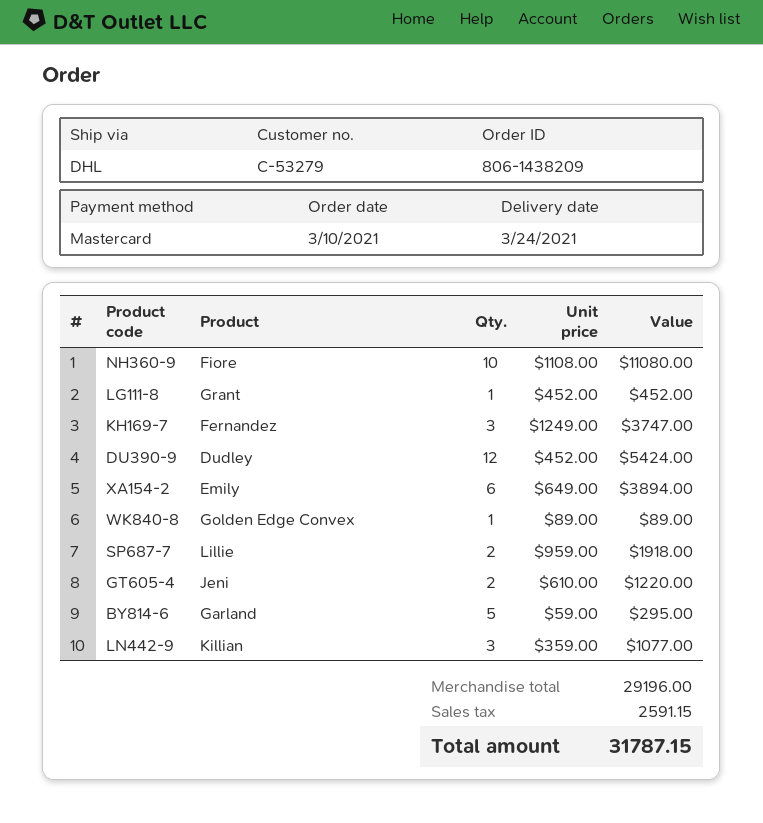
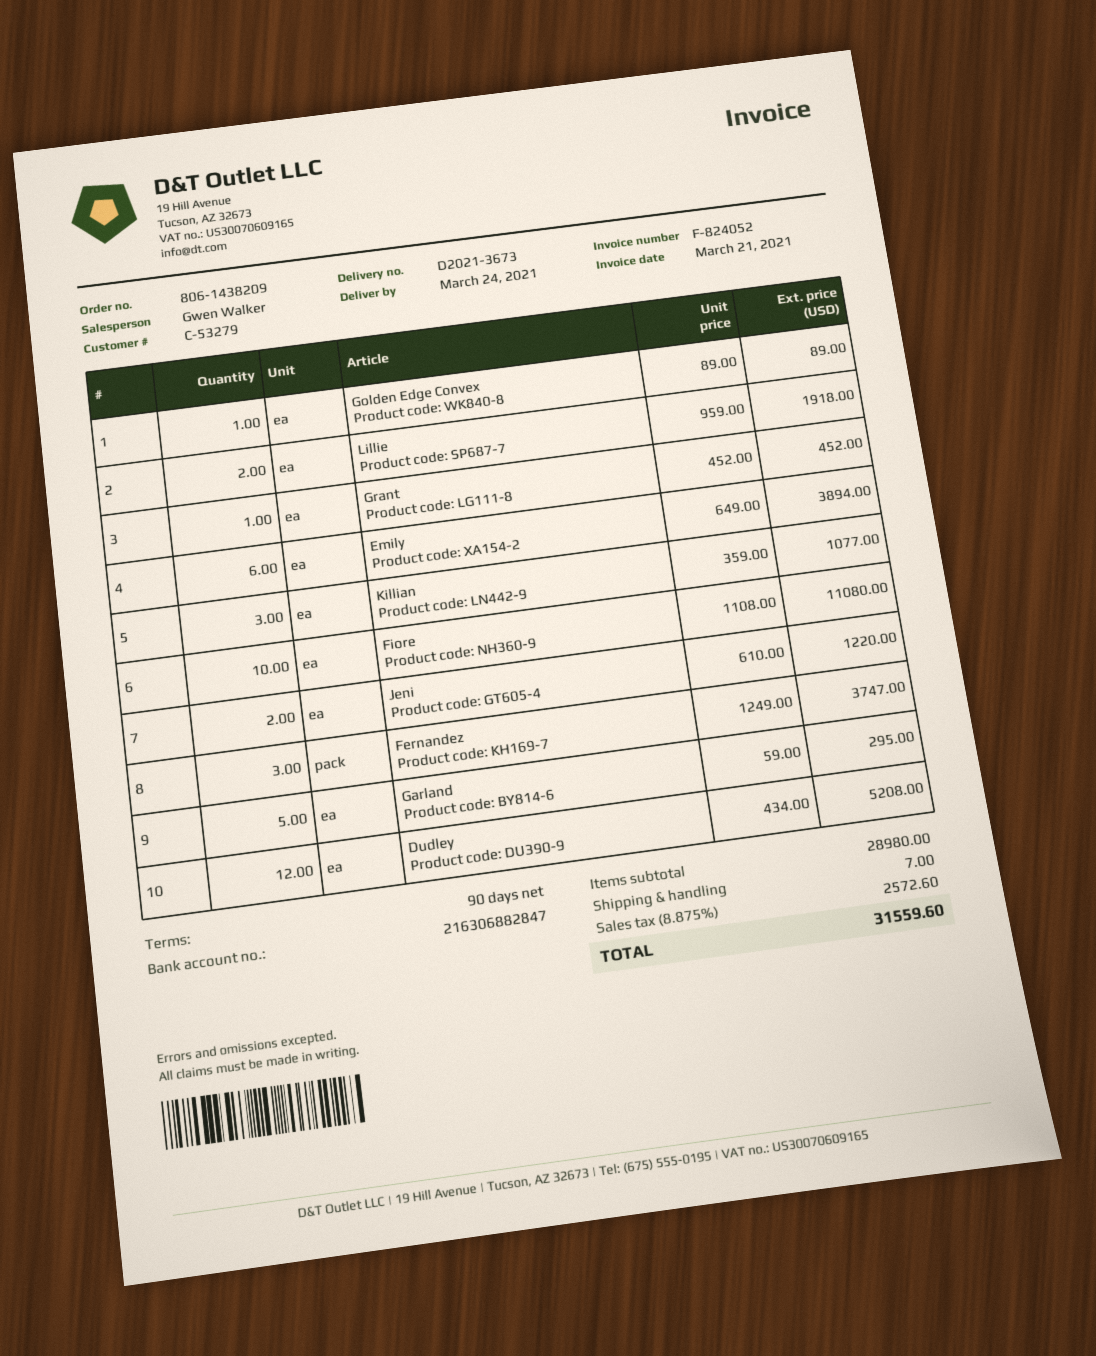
Dudley: 12 x 452.00 = 5424.00 -> 12 x 434.00 = 5208.00
subtotal: 29196.00 -> 28980.00
shipping: none -> 7.00
tax: 2591.15 -> 2572.60
total: 31787.15 -> 31559.60

